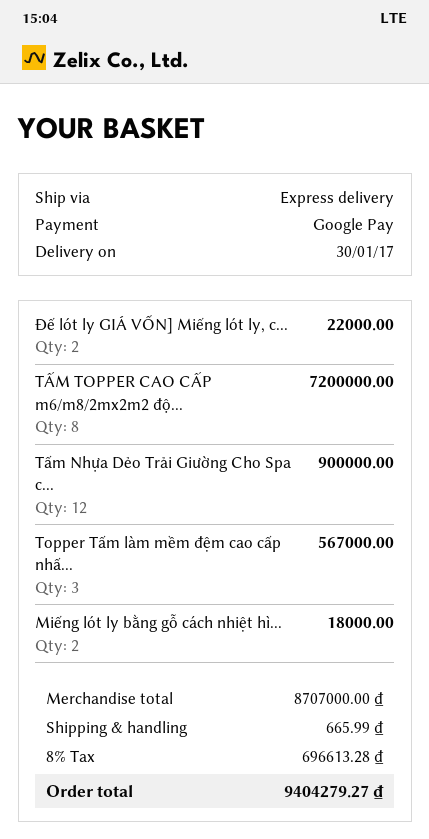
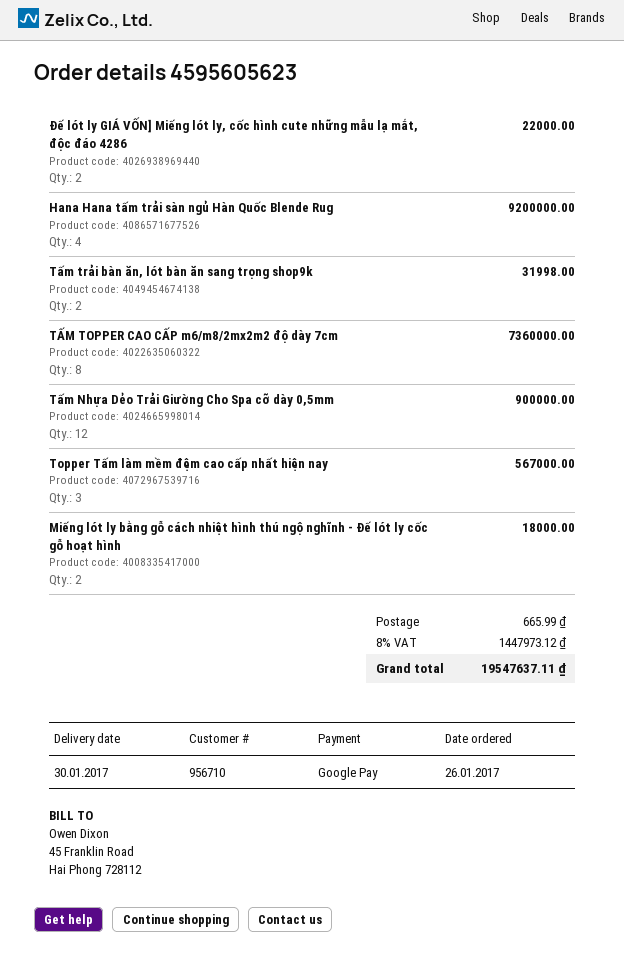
TẤM TOPPER CAO CẤP m6/m8/2mx2m2 độ...: 8 for 7200000.00 -> 8 for 7360000.00
Hana Hana tấm trải sàn ngủ Hàn Quốc Blende Rug: none -> 4 for 9200000.00
Tấm trải bàn ăn, lót bàn ăn sang trọng shop9k: none -> 2 for 31998.00
tax: 8% = 696613.28 -> 8% = 1447973.12
total: 9404279.27 -> 19547637.11

